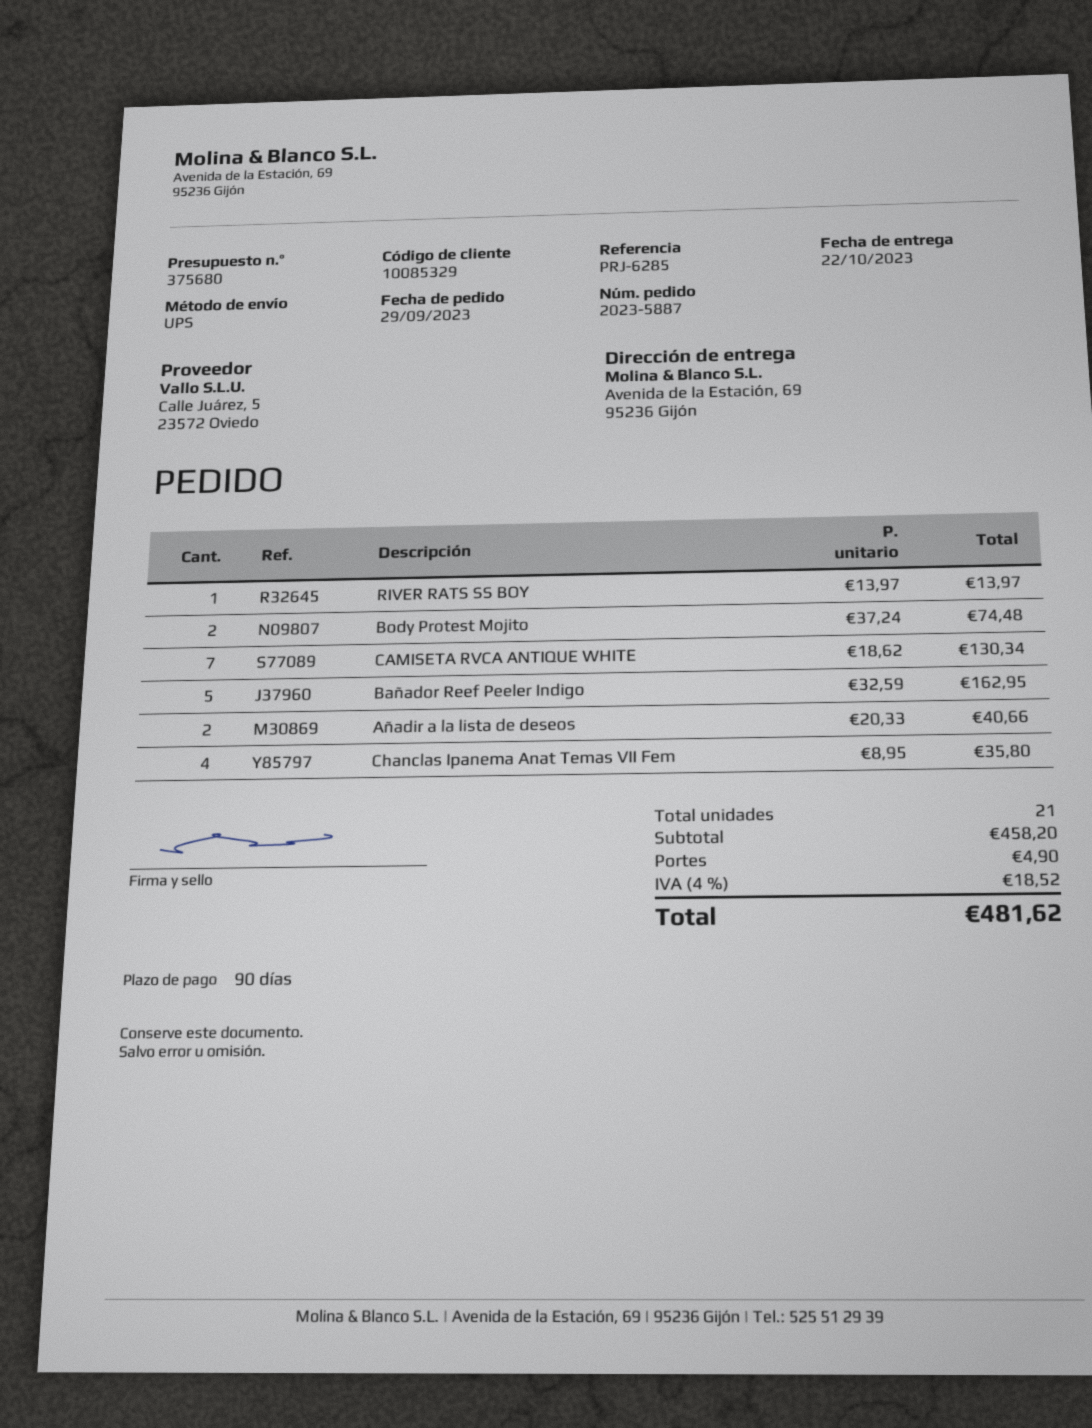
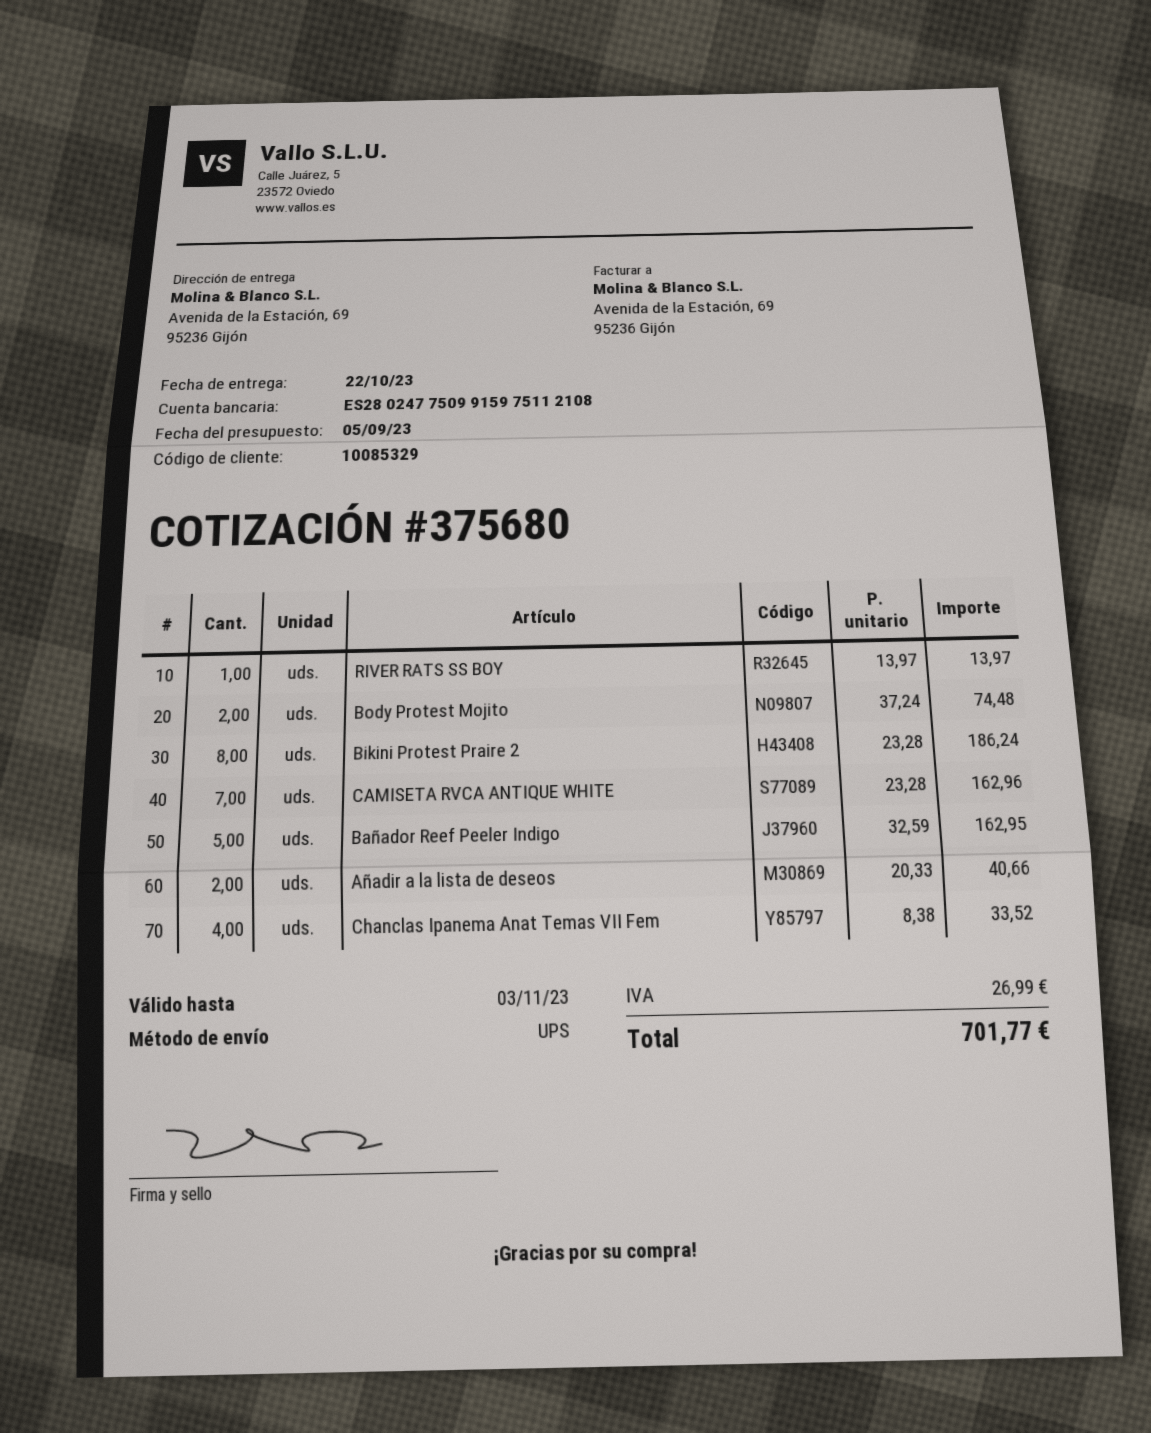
CAMISETA RVCA ANTIQUE WHITE: 7 x 18.62 = 130.34 -> 7 x 23.28 = 162.96
Chanclas Ipanema Anat Temas VII Fem: 4 x 8.95 = 35.80 -> 4 x 8.38 = 33.52
Bikini Protest Praire 2: none -> 8 x 23.28 = 186.24
shipping: 4.90 -> none
tax: 18.52 -> 26.99
total: 481.62 -> 701.77

